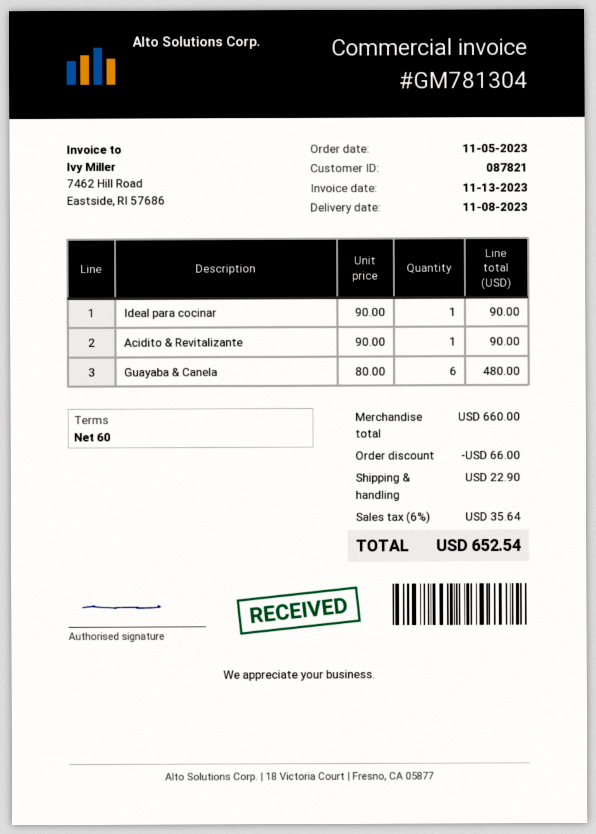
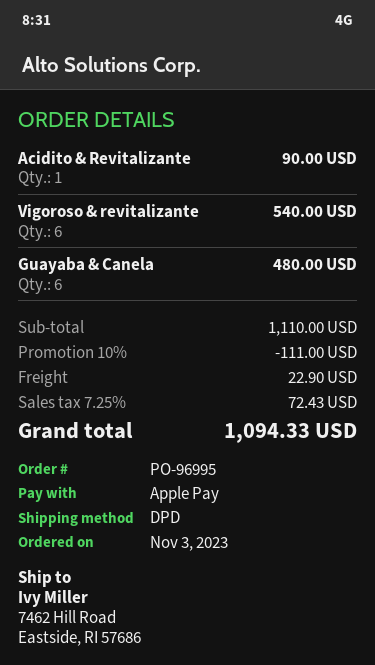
order date: 2023-11-05 -> 2023-11-03
Ideal para cocinar: 1 for 90.00 -> none
Vigoroso & revitalizante: none -> 6 for 540.00
subtotal: 660.00 -> 1110.00
discount: 66.00 -> 111.00
tax: 6% = 35.64 -> 7.25% = 72.43
total: 652.54 -> 1094.33

